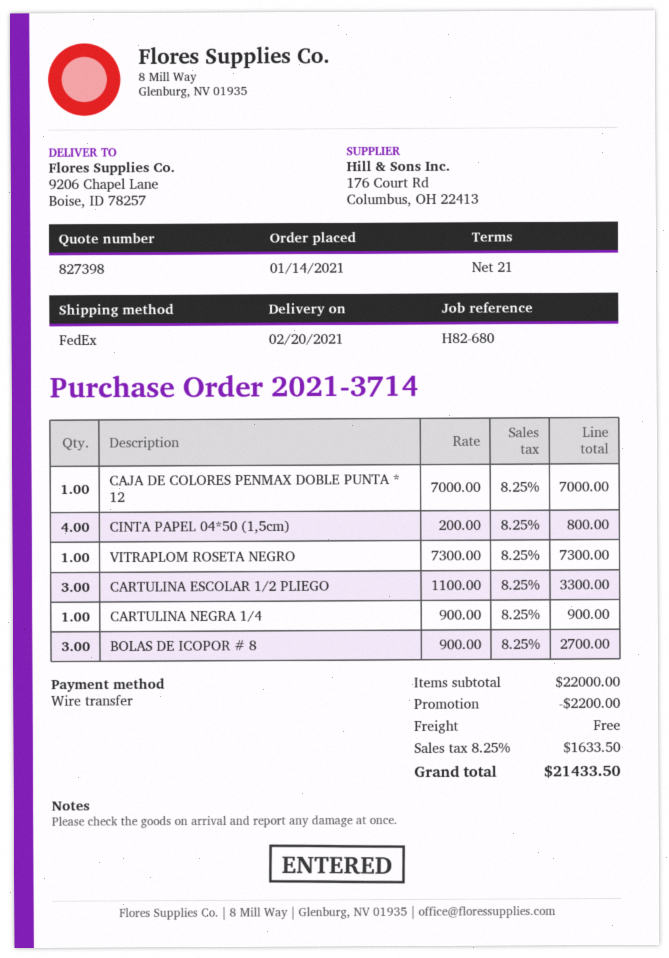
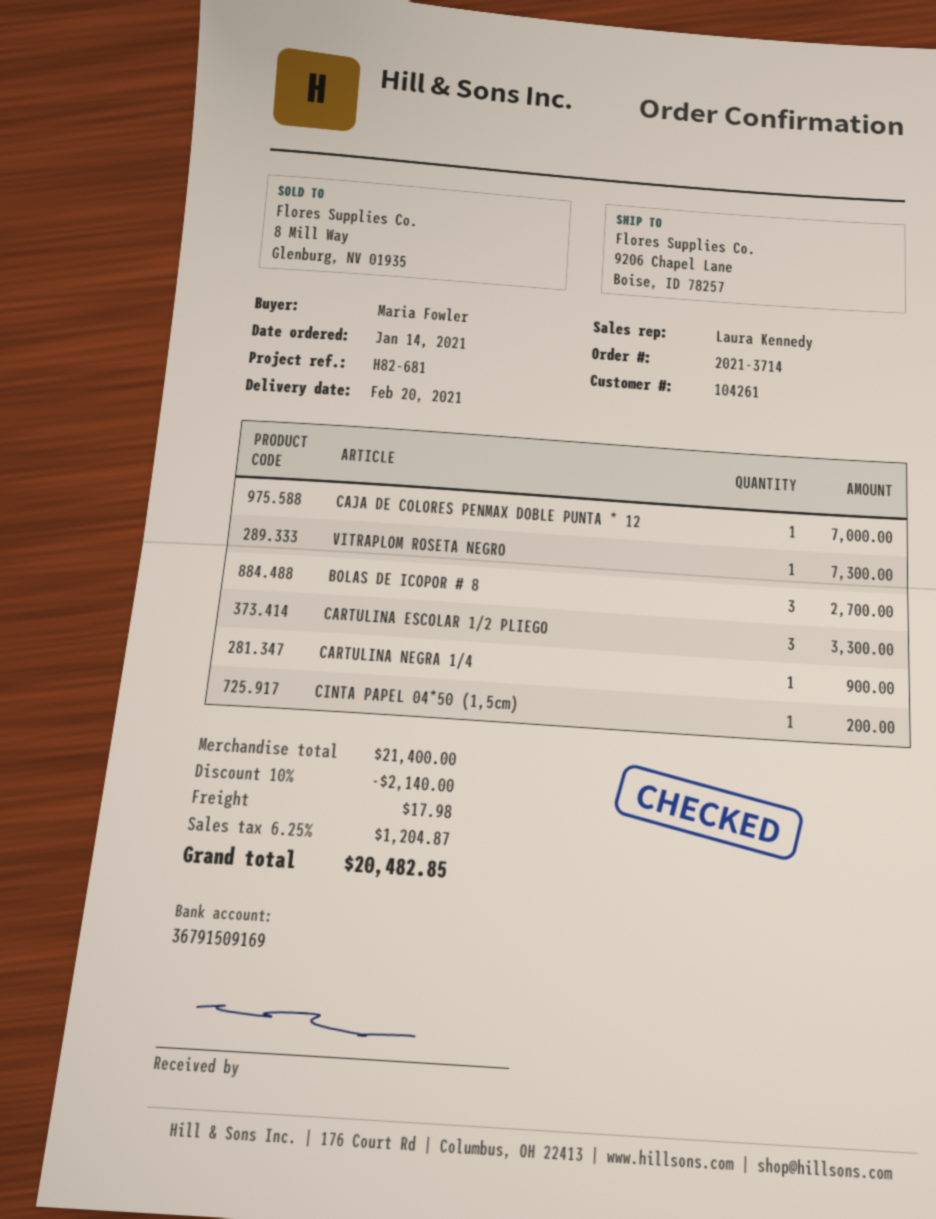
reference: H82-680 -> H82-681
CINTA PAPEL 04*50 (1,5cm): 4 for 800.00 -> 1 for 200.00
subtotal: 22000.00 -> 21400.00
discount: 2200.00 -> 2140.00
shipping: 0.00 -> 17.98
tax: 8.25% = 1633.50 -> 6.25% = 1204.87
total: 21433.50 -> 20482.85

